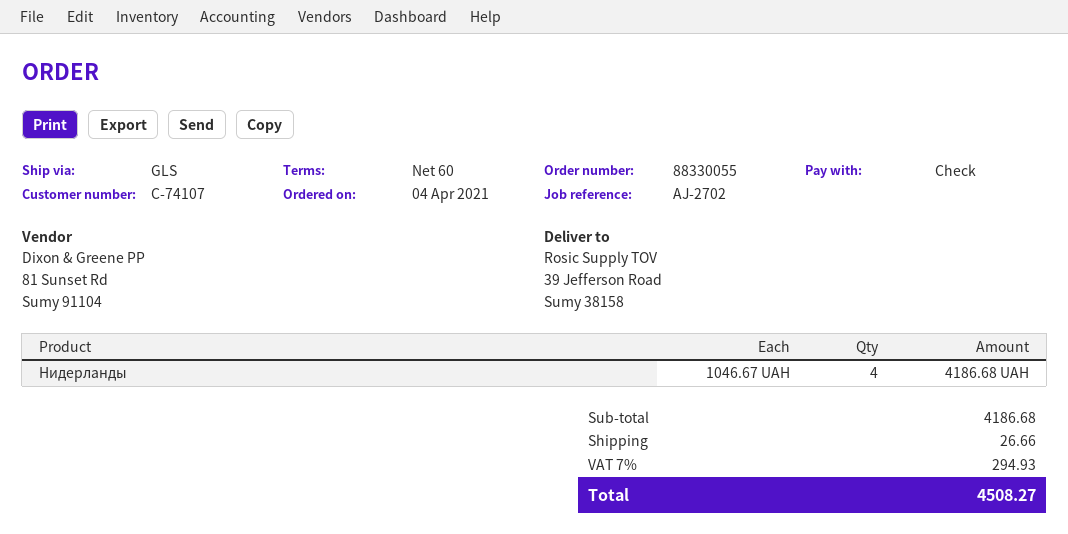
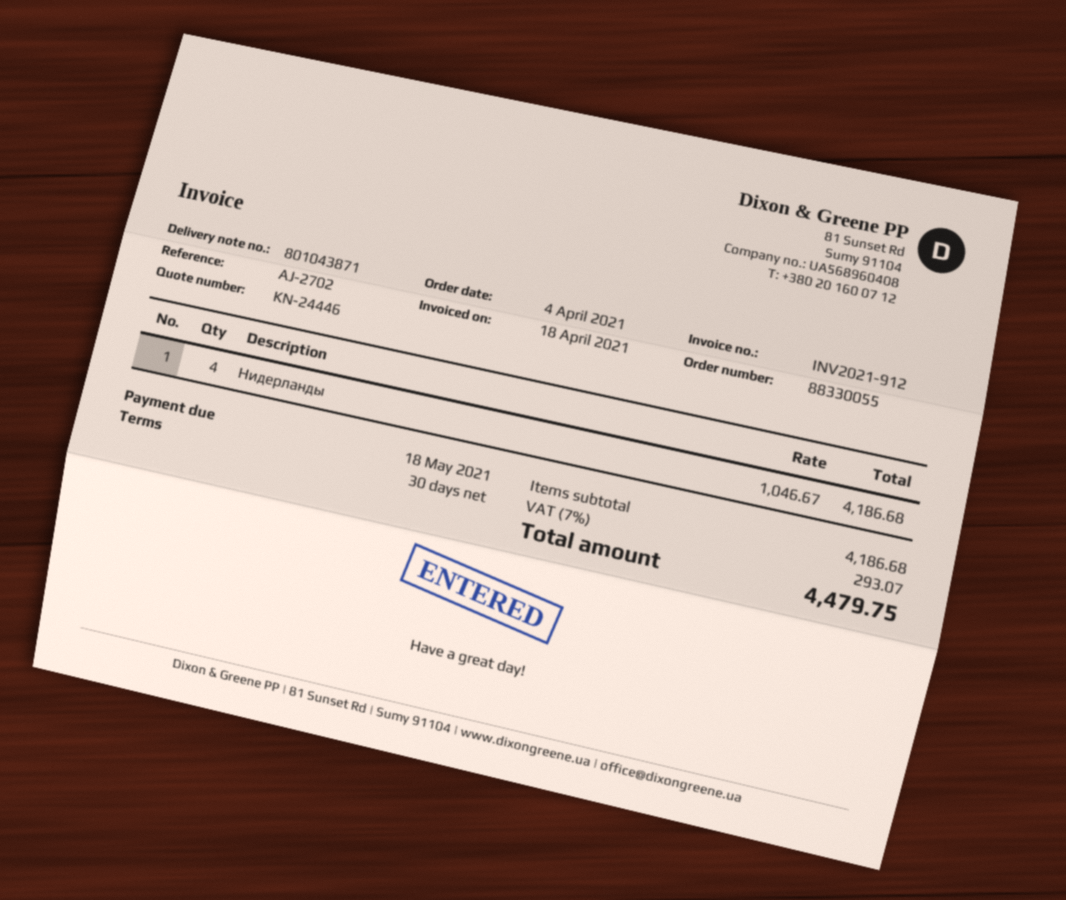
payment terms: 60 days -> 30 days
shipping: 26.66 -> none
tax: 7% = 294.93 -> 7% = 293.07
total: 4508.27 -> 4479.75

